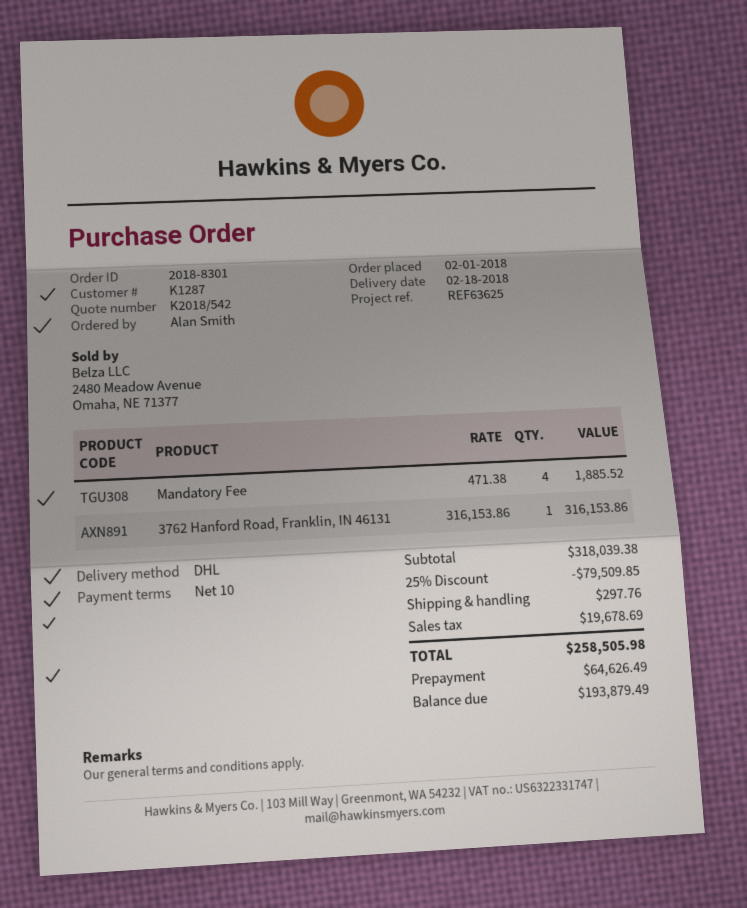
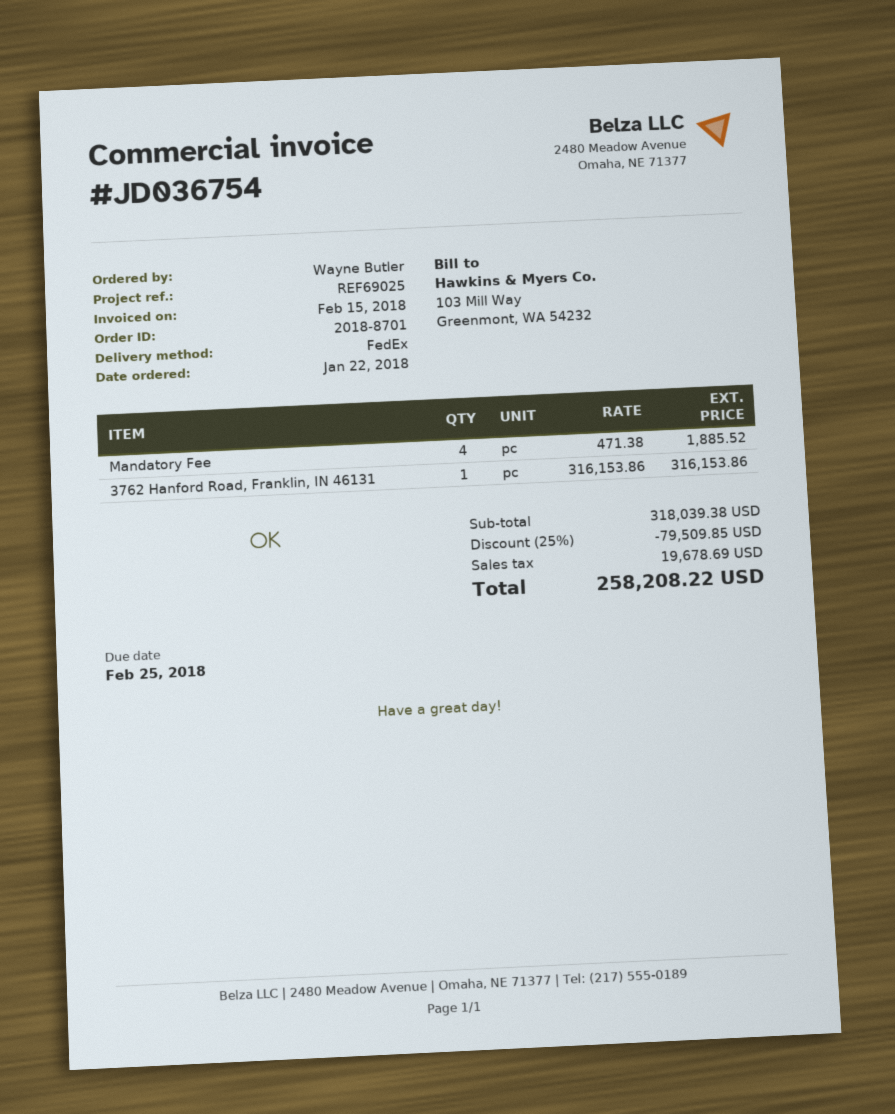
order number: 2018-8301 -> 2018-8701
order date: 2018-02-01 -> 2018-01-22
reference: REF63625 -> REF69025
ordered by: Alan Smith -> Wayne Butler
shipping method: DHL -> FedEx
shipping: 297.76 -> none
total: 258505.98 -> 258208.22

